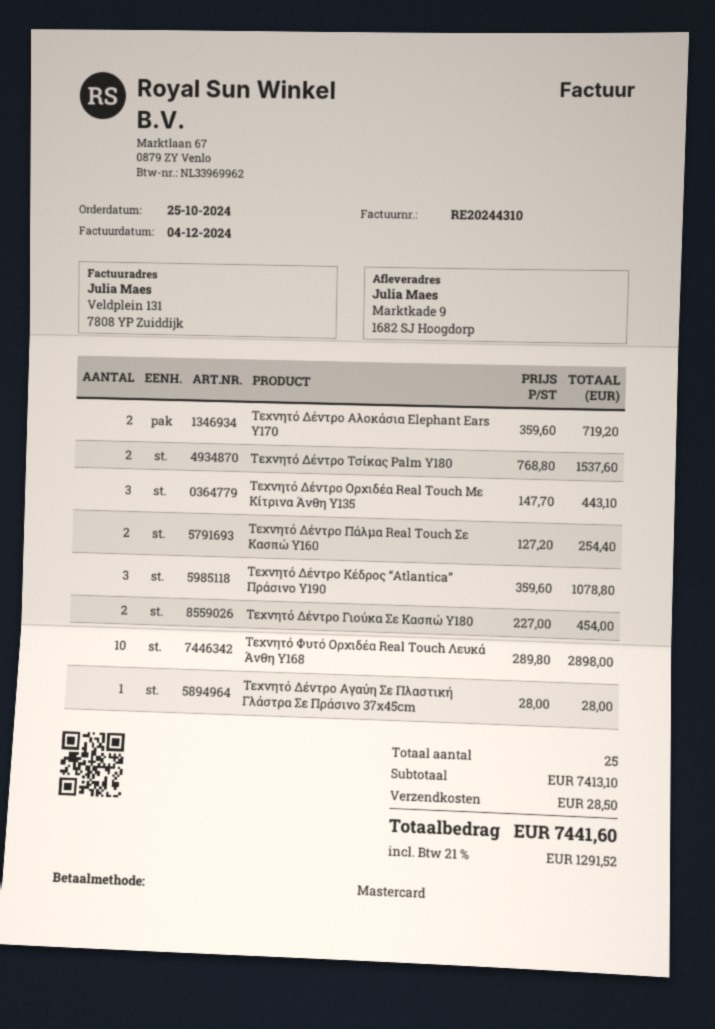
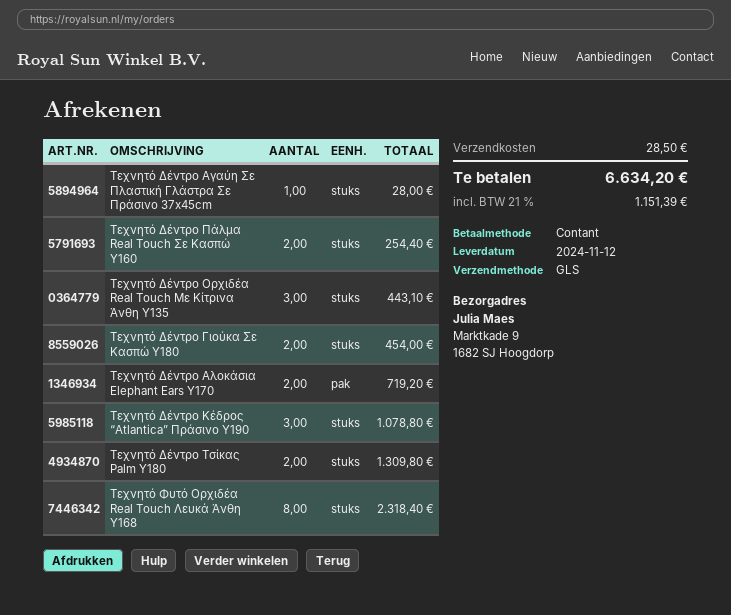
payment method: Mastercard -> cash
Tεχνητό Δέντρο Τσίκας Palm Υ180: 2 for 1537.60 -> 2 for 1309.80
Τεχνητό Φυτό Ορχιδέα Real Touch Λευκά Άνθη Υ168: 10 for 2898.00 -> 8 for 2318.40
tax: 21% = 1291.52 -> 21% = 1151.39
total: 7441.60 -> 6634.20

